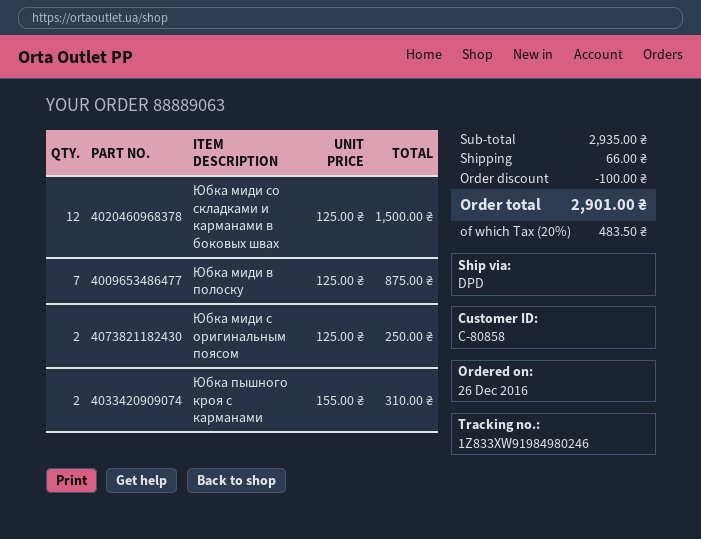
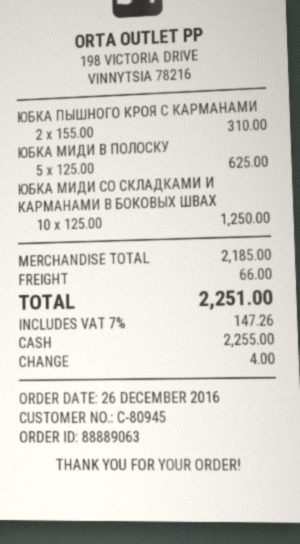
customer number: C-80858 -> C-80945
Юбка миди со складками и карманами в боковых швах: 12 x 125.00 = 1500.00 -> 10 x 125.00 = 1250.00
Юбка миди в полоску: 7 x 125.00 = 875.00 -> 5 x 125.00 = 625.00
Юбка миди с оригинальным поясом: 2 x 125.00 = 250.00 -> none
subtotal: 2935.00 -> 2185.00
discount: 100.00 -> none
tax: 20% = 483.50 -> 7% = 147.26
total: 2901.00 -> 2251.00

